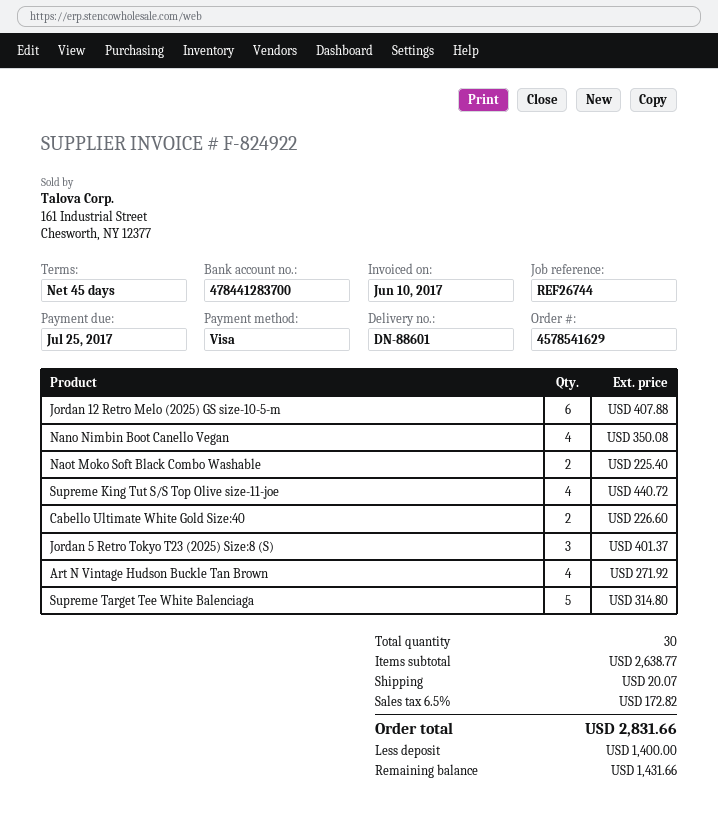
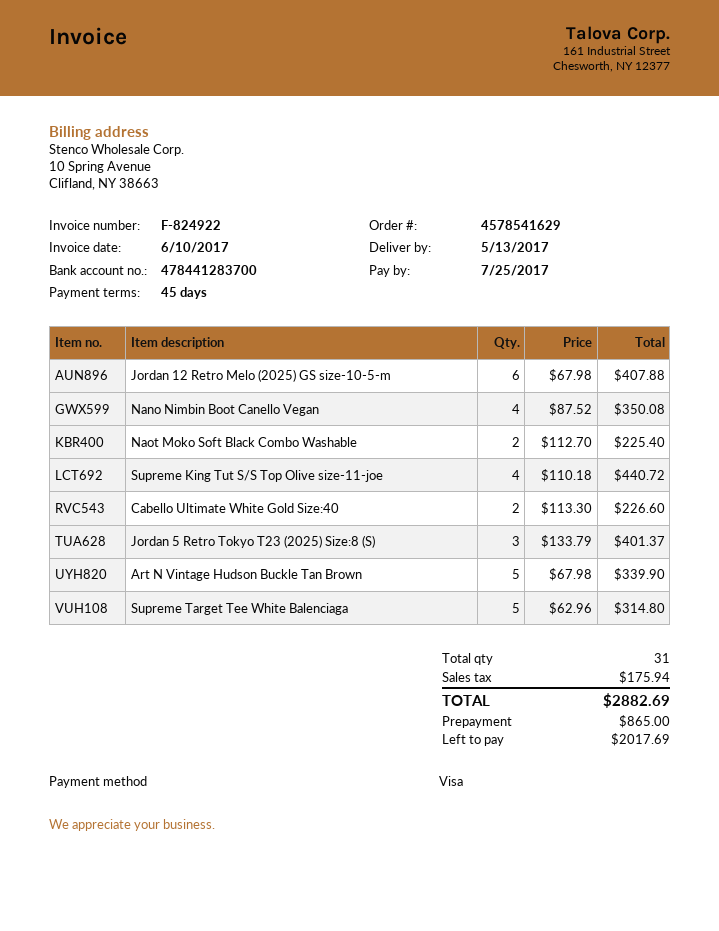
Art N Vintage Hudson Buckle Tan Brown: 4 for 271.92 -> 5 for 339.90
total quantity: 30 -> 31
shipping: 20.07 -> none
tax: 172.82 -> 175.94
total: 2831.66 -> 2882.69
deposit: 1400.00 -> 865.00
balance: 1431.66 -> 2017.69

